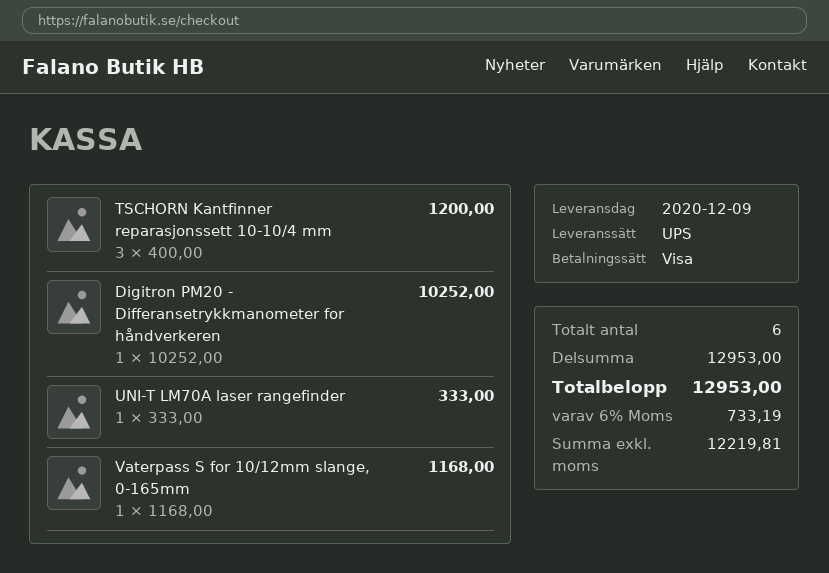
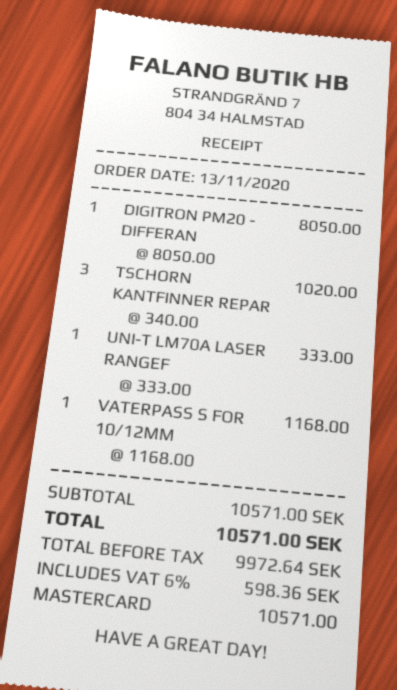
payment method: Visa -> Mastercard
TSCHORN Kantfinner reparasjonssett 10-10/4 mm: 3 x 400.00 = 1200.00 -> 3 x 340.00 = 1020.00
Digitron PM20 - Differansetrykkmanometer for håndverkeren: 1 x 10252.00 = 10252.00 -> 1 x 8050.00 = 8050.00
subtotal: 12953.00 -> 10571.00
net: 12219.81 -> 9972.64
tax: 6% = 733.19 -> 6% = 598.36
total: 12953.00 -> 10571.00

